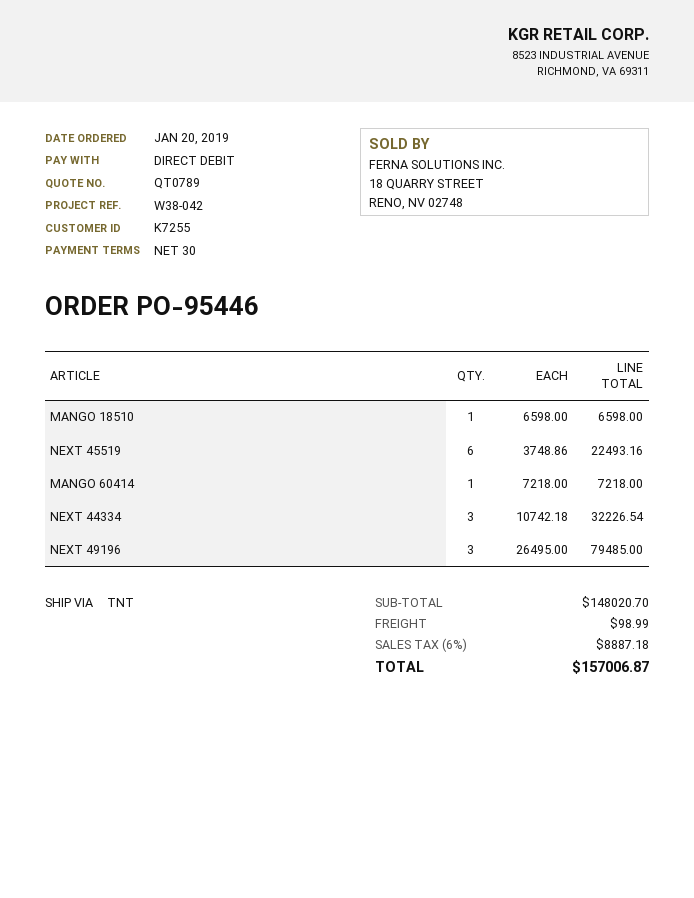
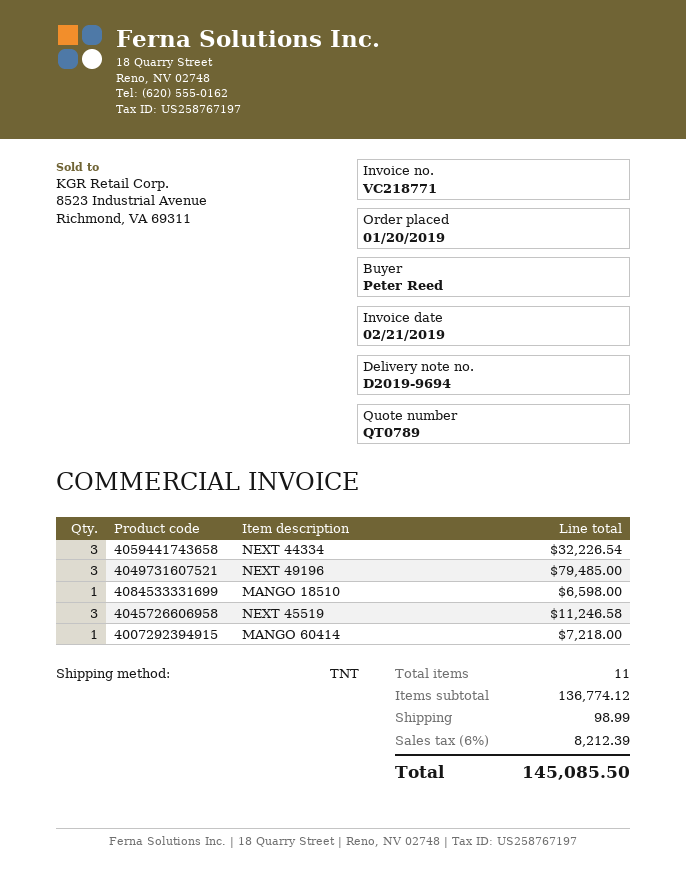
NEXT 45519: 6 for 22493.16 -> 3 for 11246.58
subtotal: 148020.70 -> 136774.12
tax: 6% = 8887.18 -> 6% = 8212.39
total: 157006.87 -> 145085.50

